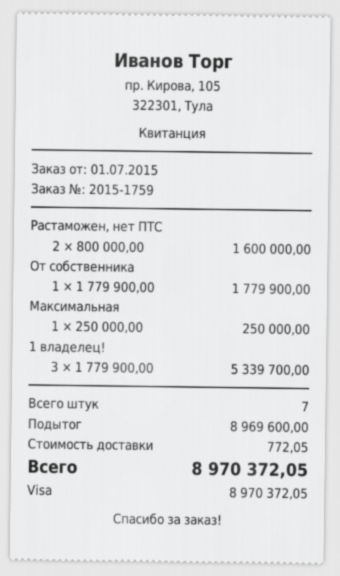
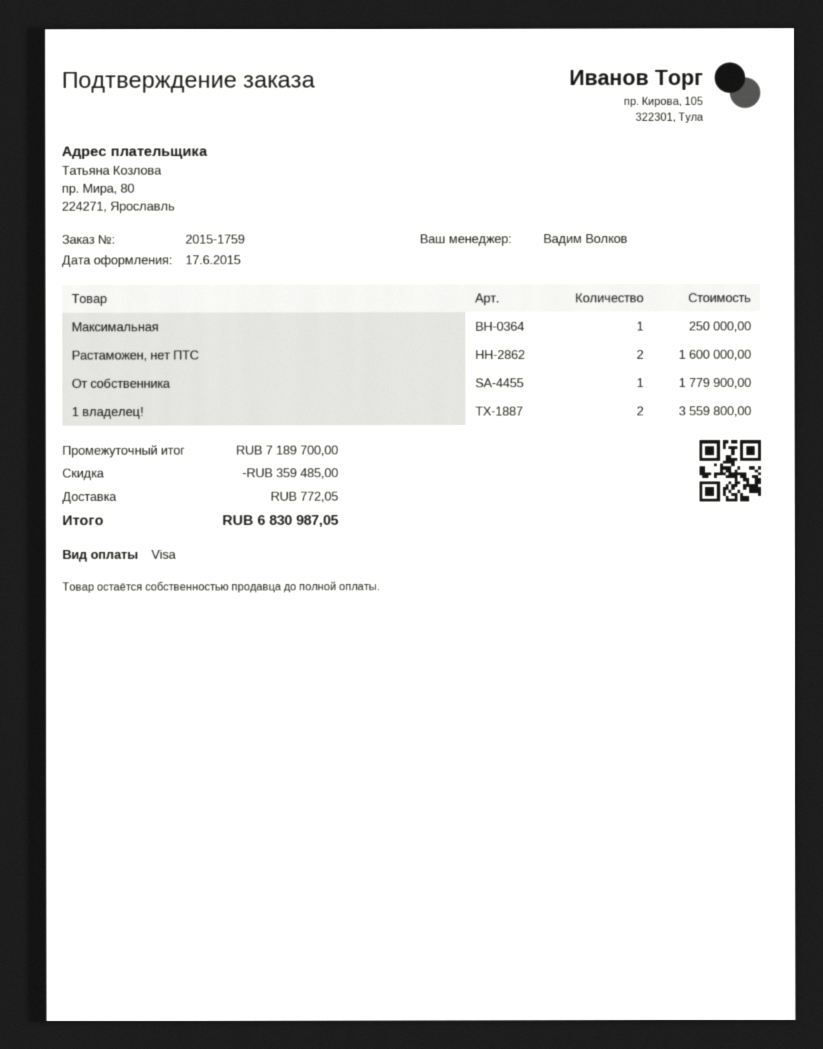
order date: 2015-07-01 -> 2015-06-17
1 владелец!: 3 for 5339700.00 -> 2 for 3559800.00
subtotal: 8969600.00 -> 7189700.00
discount: none -> 359485.00
total: 8970372.05 -> 6830987.05

